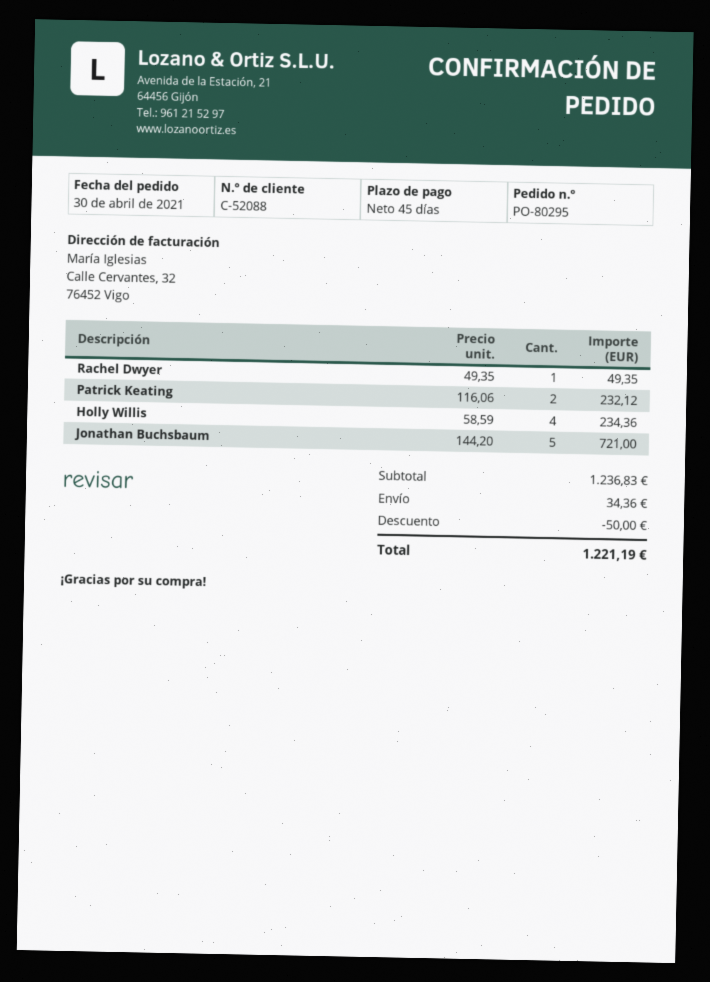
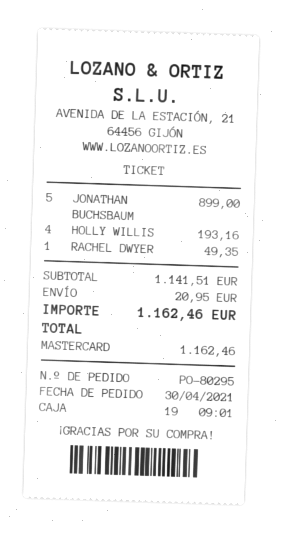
Patrick Keating: 2 for 232.12 -> none
Holly Willis: 4 for 234.36 -> 4 for 193.16
Jonathan Buchsbaum: 5 for 721.00 -> 5 for 899.00
subtotal: 1236.83 -> 1141.51
discount: 50.00 -> none
shipping: 34.36 -> 20.95
total: 1221.19 -> 1162.46

